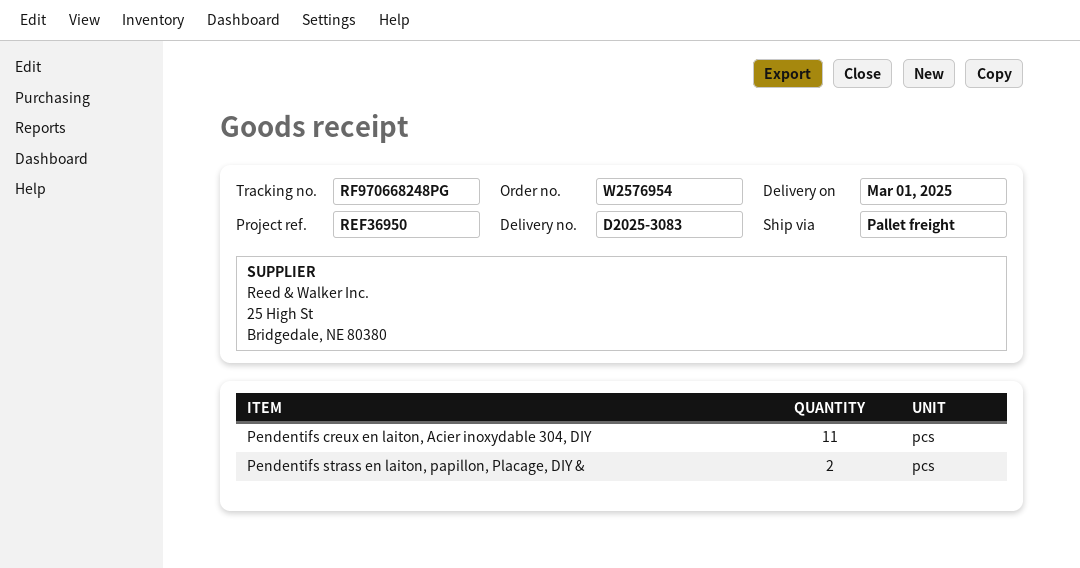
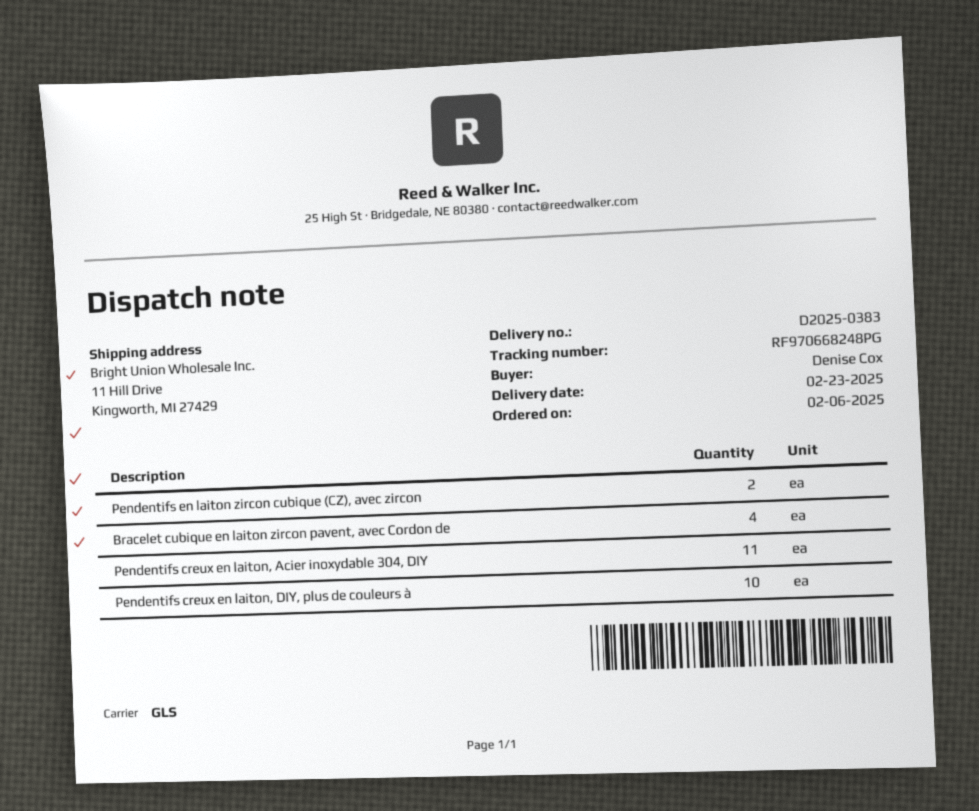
delivery note number: D2025-3083 -> D2025-0383
delivery date: 2025-03-01 -> 2025-02-23
shipping method: pallet freight -> GLS
Pendentifs strass en laiton, papillon, Placage, DIY &: 2 -> none
Pendentifs en laiton zircon cubique (CZ), avec zircon: none -> 2
Bracelet cubique en laiton zircon pavent, avec Cordon de: none -> 4
Pendentifs creux en laiton, DIY, plus de couleurs à: none -> 10

